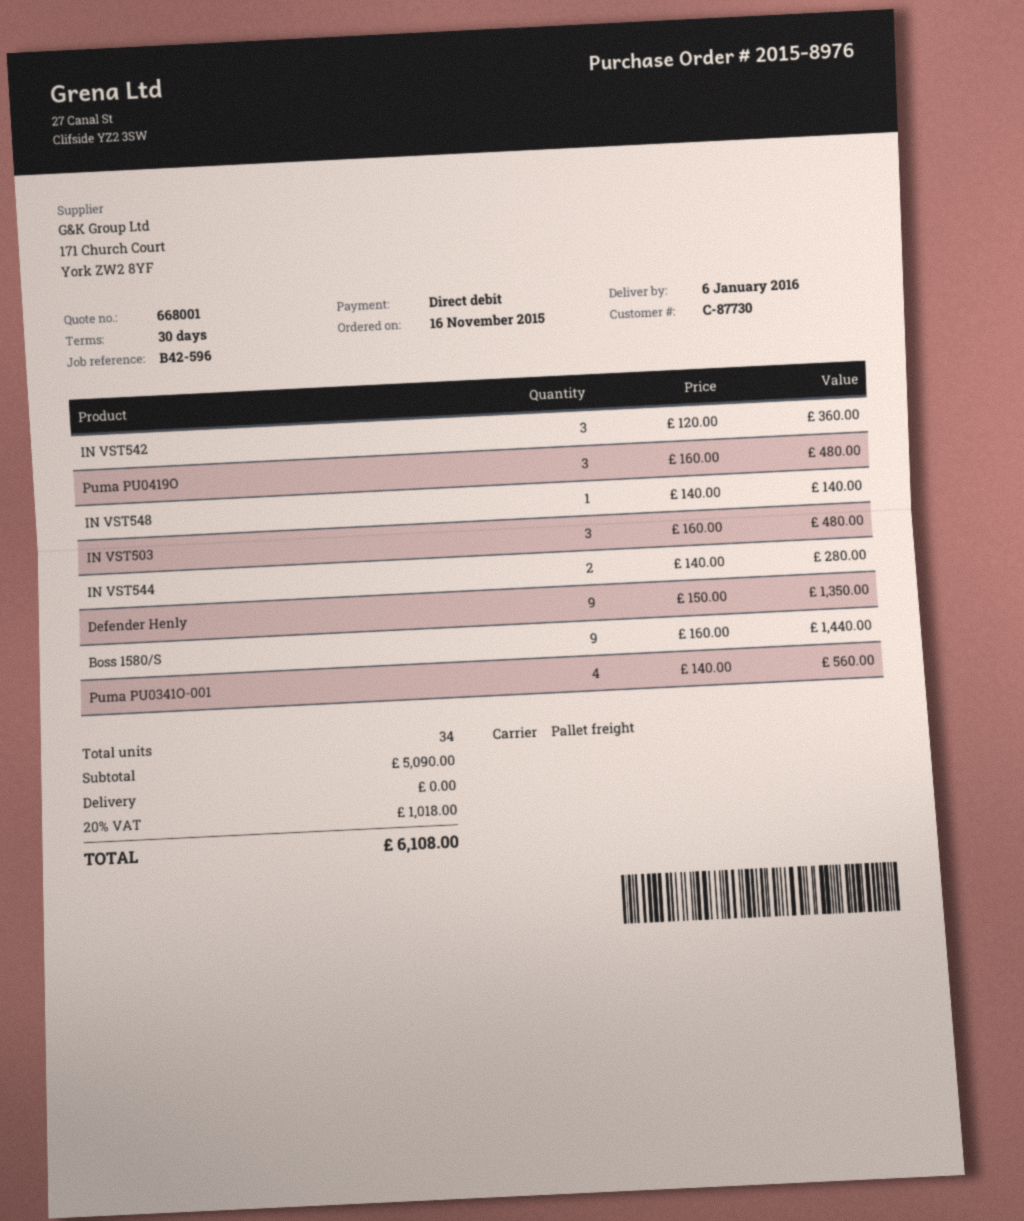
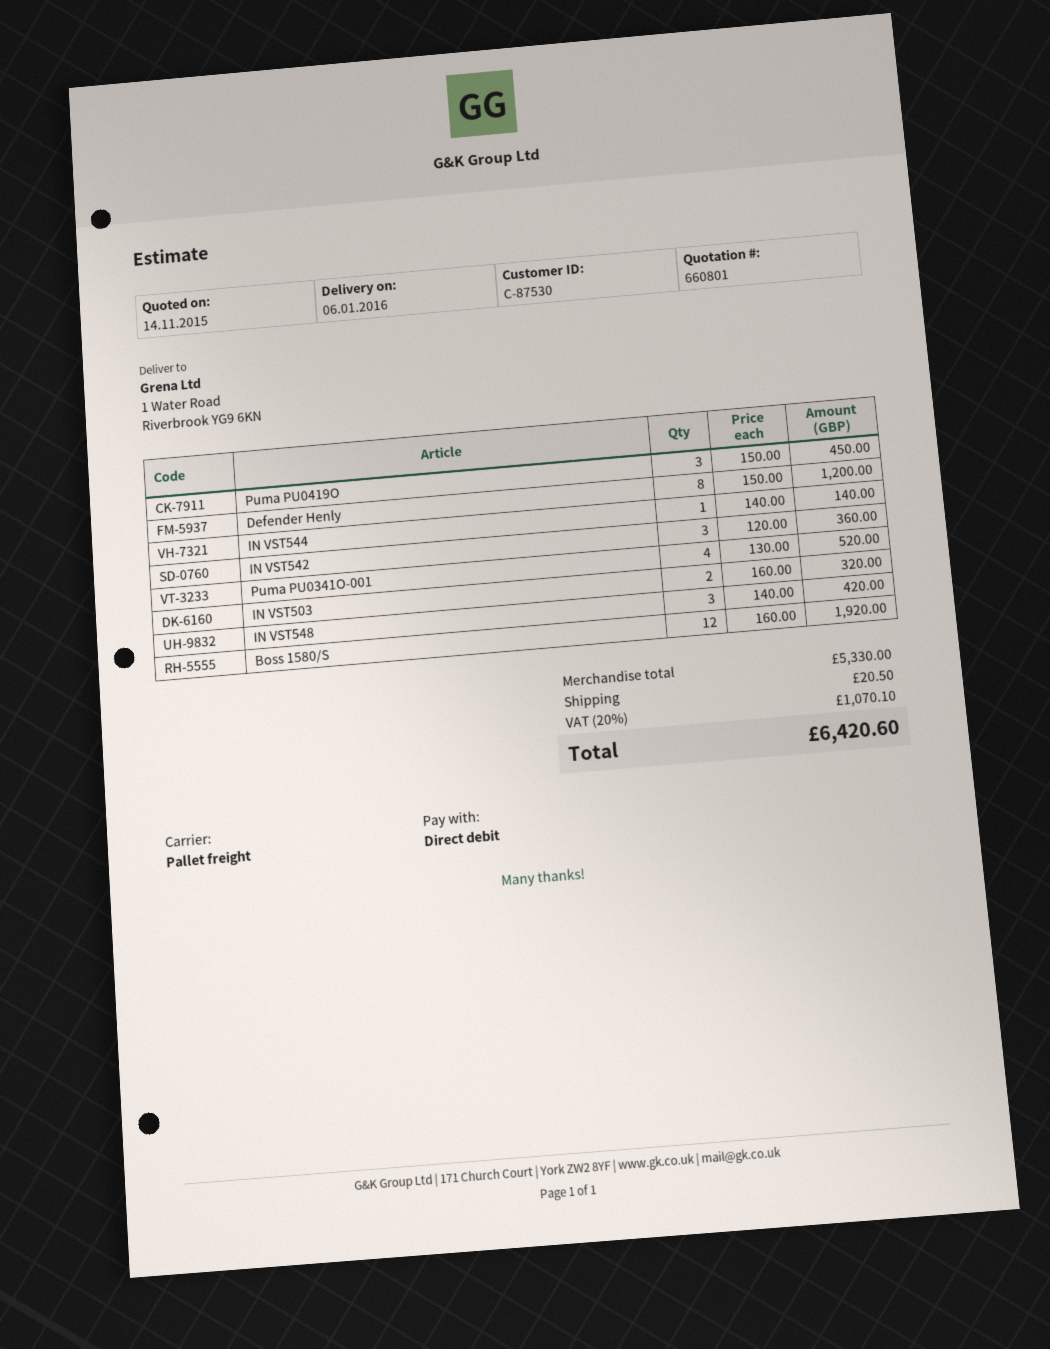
quote number: 668001 -> 660801
customer number: C-87730 -> C-87530
Puma PU0419O: 3 x 160.00 = 480.00 -> 3 x 150.00 = 450.00
IN VST548: 1 x 140.00 = 140.00 -> 3 x 140.00 = 420.00
IN VST503: 3 x 160.00 = 480.00 -> 2 x 160.00 = 320.00
IN VST544: 2 x 140.00 = 280.00 -> 1 x 140.00 = 140.00
Defender Henly: 9 x 150.00 = 1350.00 -> 8 x 150.00 = 1200.00
Boss 1580/S: 9 x 160.00 = 1440.00 -> 12 x 160.00 = 1920.00
Puma PU0341O-001: 4 x 140.00 = 560.00 -> 4 x 130.00 = 520.00
subtotal: 5090.00 -> 5330.00
shipping: 0.00 -> 20.50
tax: 20% = 1018.00 -> 20% = 1070.10
total: 6108.00 -> 6420.60

